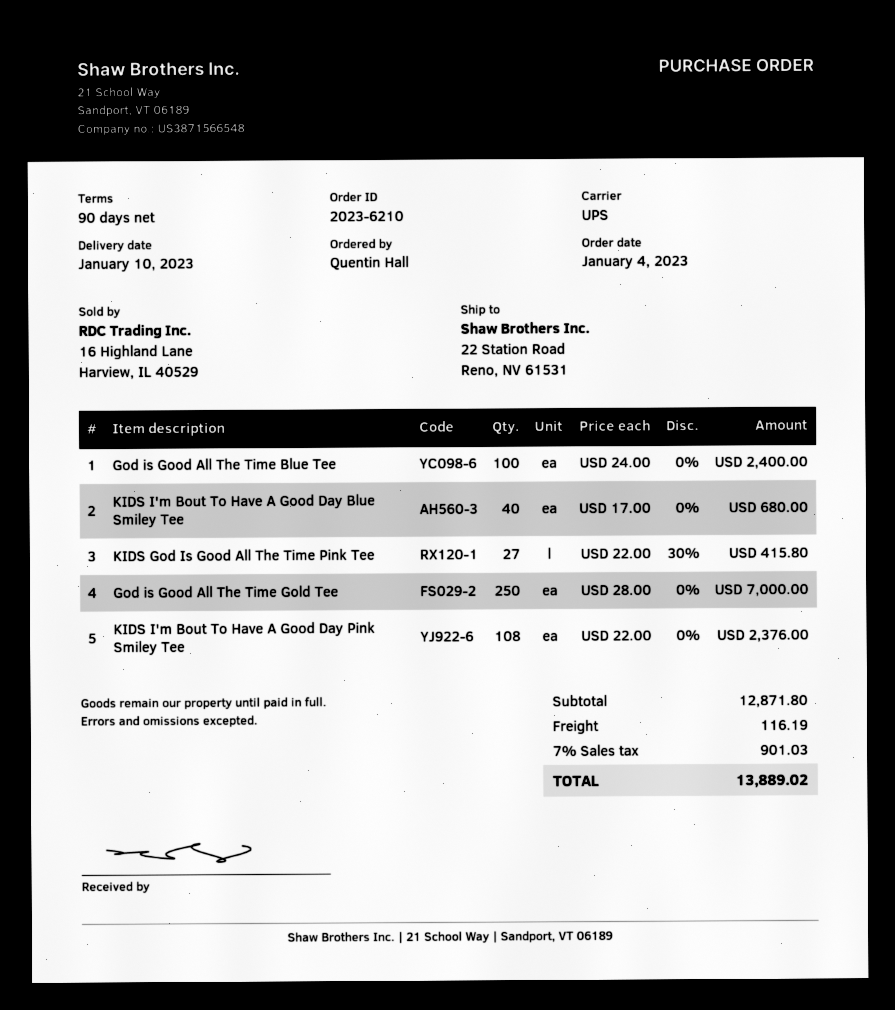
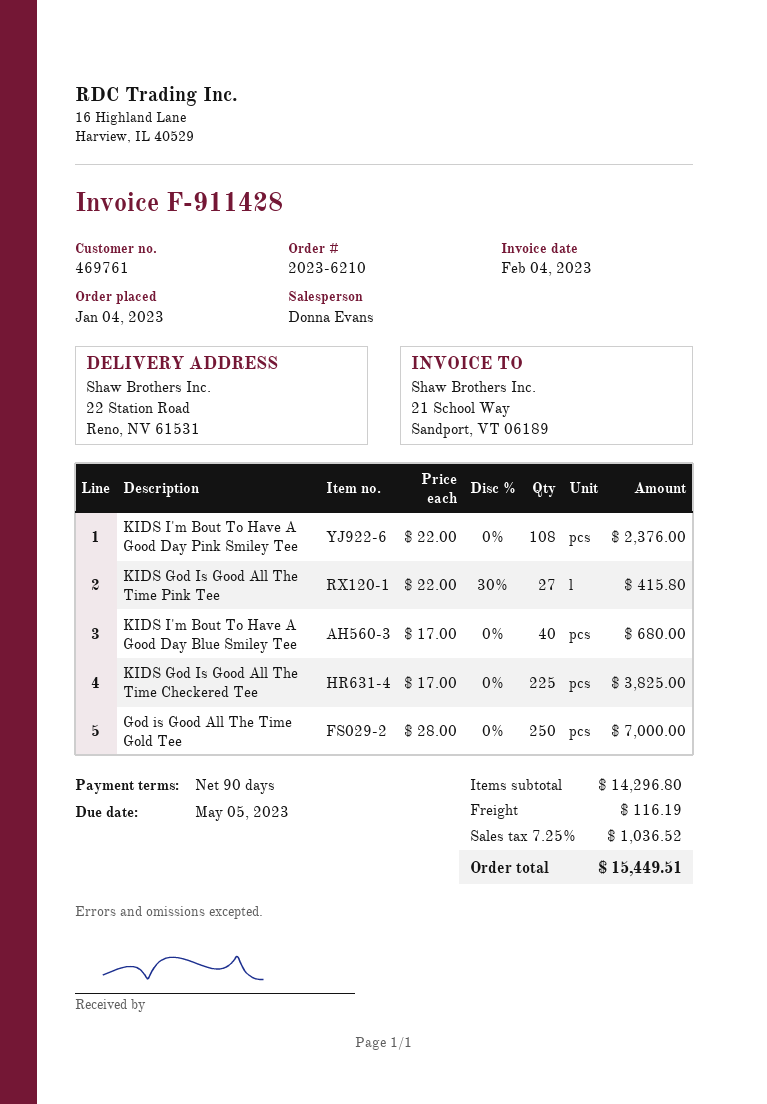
God is Good All The Time Blue Tee: 100 x 24.00 = 2400.00 -> none
KIDS God Is Good All The Time Checkered Tee: none -> 225 x 17.00 = 3825.00
subtotal: 12871.80 -> 14296.80
tax: 7% = 901.03 -> 7.25% = 1036.52
total: 13889.02 -> 15449.51

